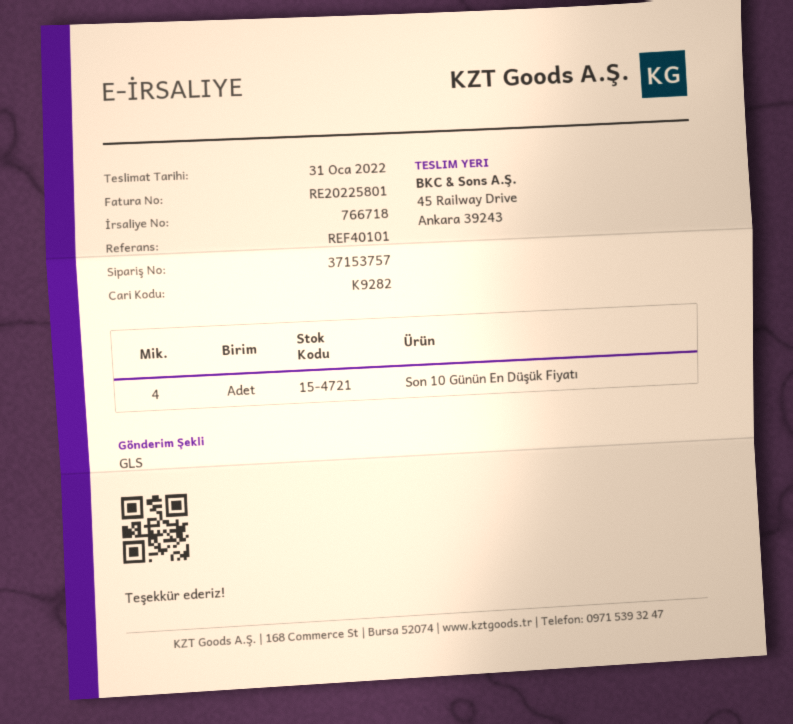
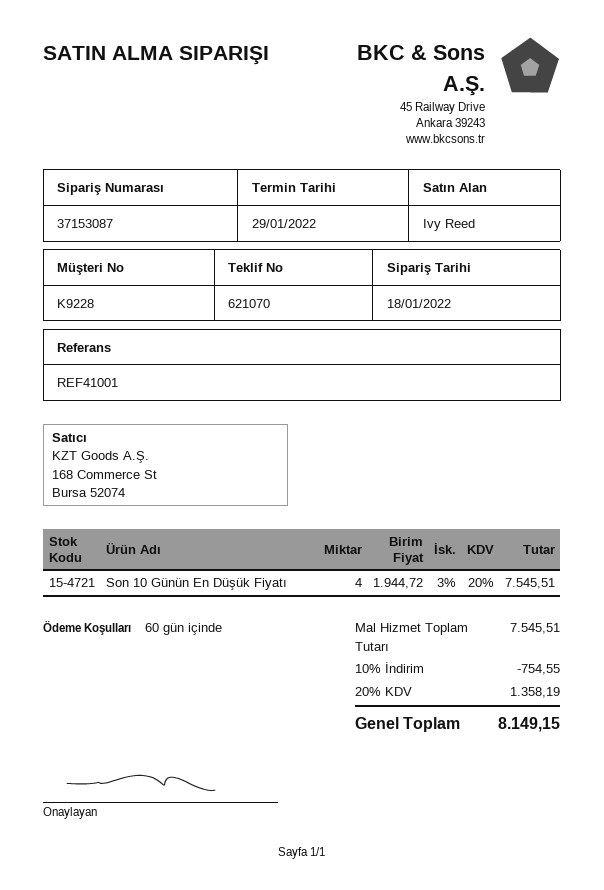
order number: 37153757 -> 37153087
delivery date: 2022-01-31 -> 2022-01-29
customer number: K9282 -> K9228
reference: REF40101 -> REF41001

